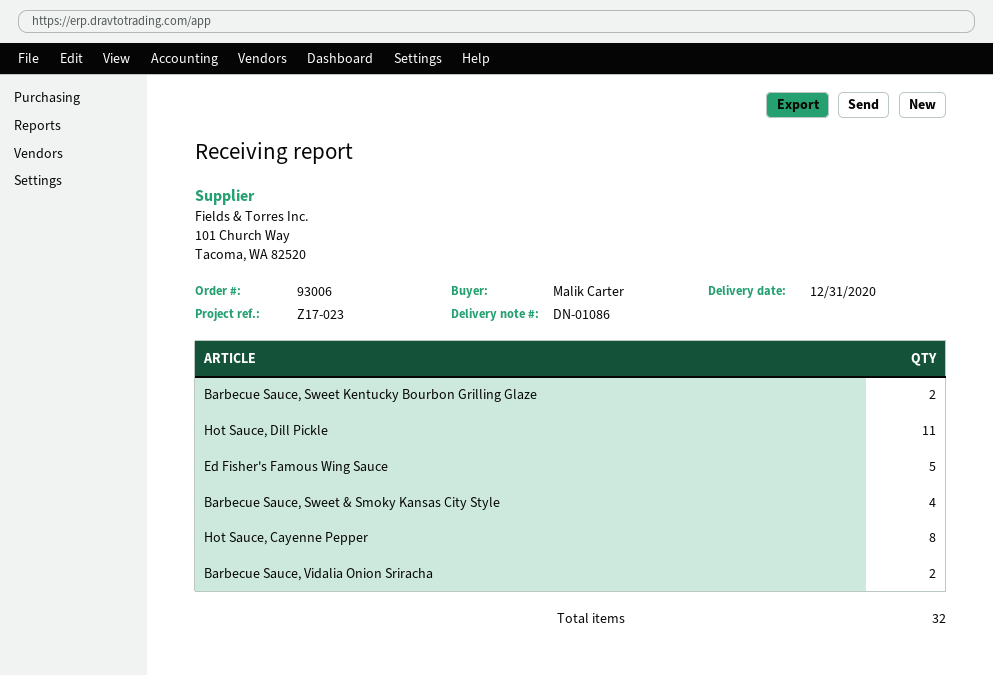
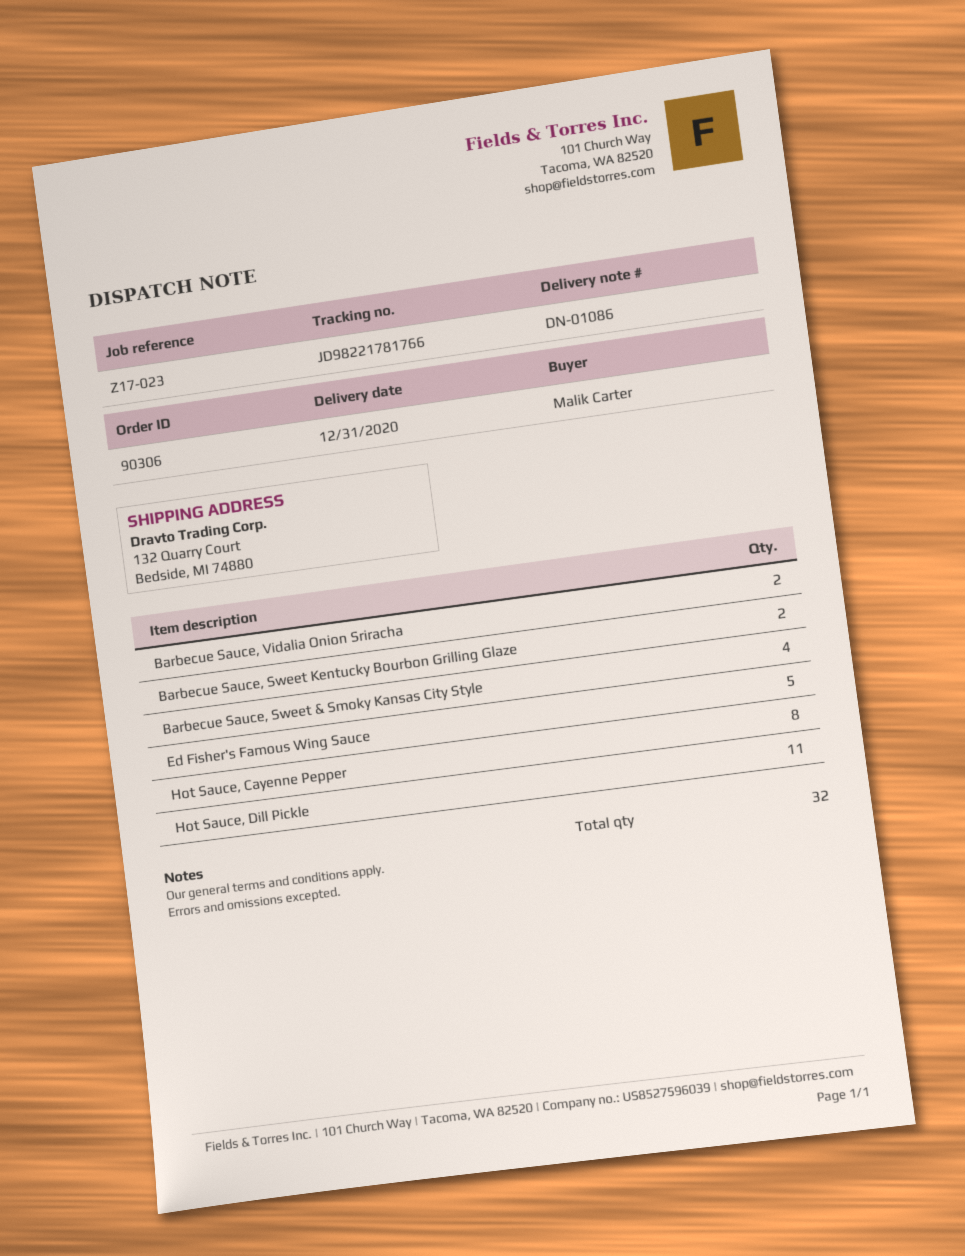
order number: 93006 -> 90306

